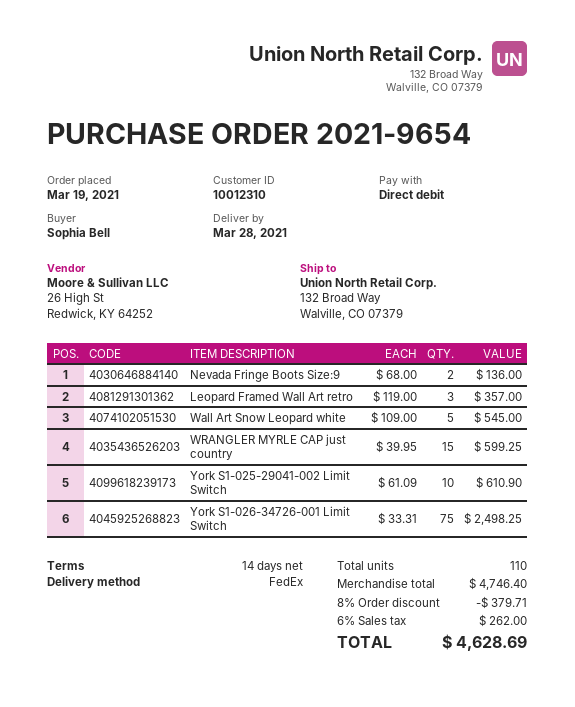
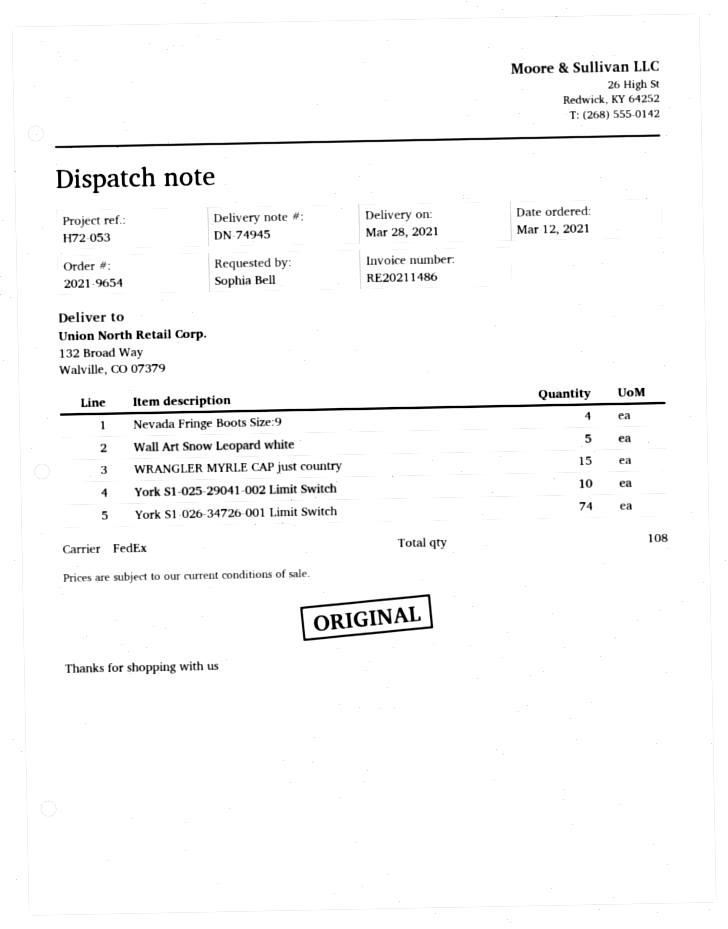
order date: 2021-03-19 -> 2021-03-12
Nevada Fringe Boots Size:9: 2 -> 4
Leopard Framed Wall Art retro: 3 -> none
York S1-026-34726-001 Limit Switch: 75 -> 74
total quantity: 110 -> 108

